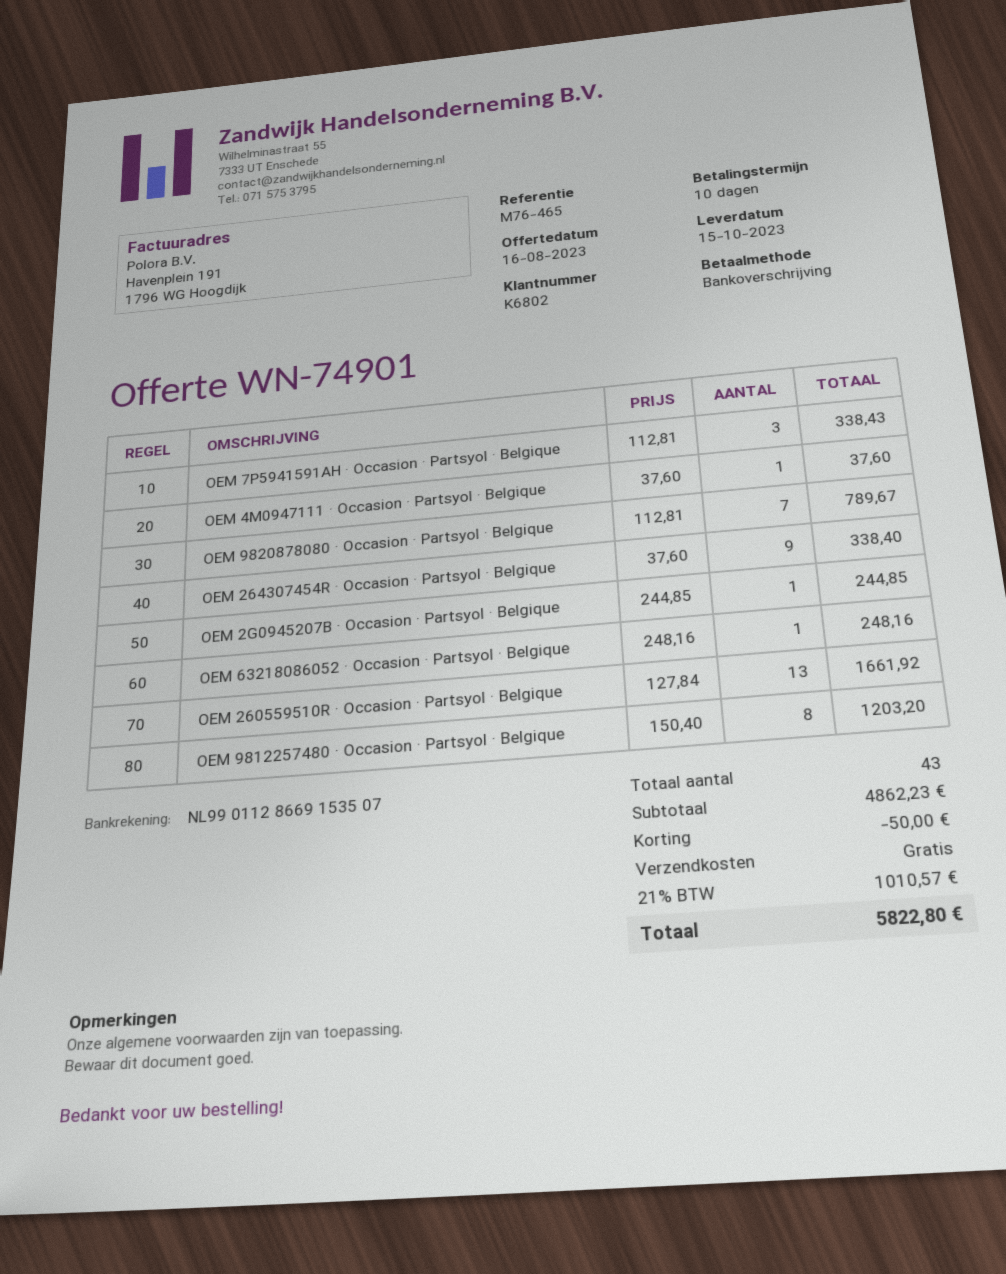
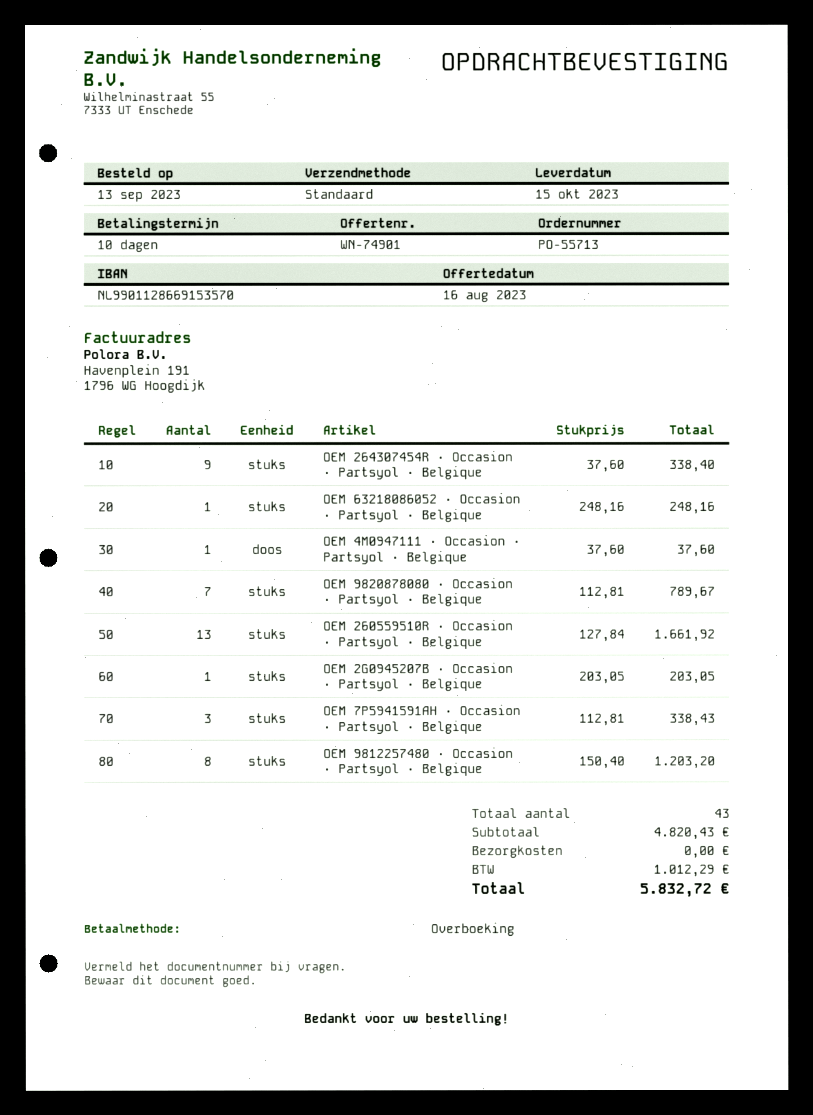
bank account: NL9901128669153507 -> NL9901128669153570
OEM 2G0945207B · Occasion · Partsyol · Belgique: 1 x 244.85 = 244.85 -> 1 x 203.05 = 203.05
subtotal: 4862.23 -> 4820.43
discount: 50.00 -> none
tax: 1010.57 -> 1012.29
total: 5822.80 -> 5832.72

